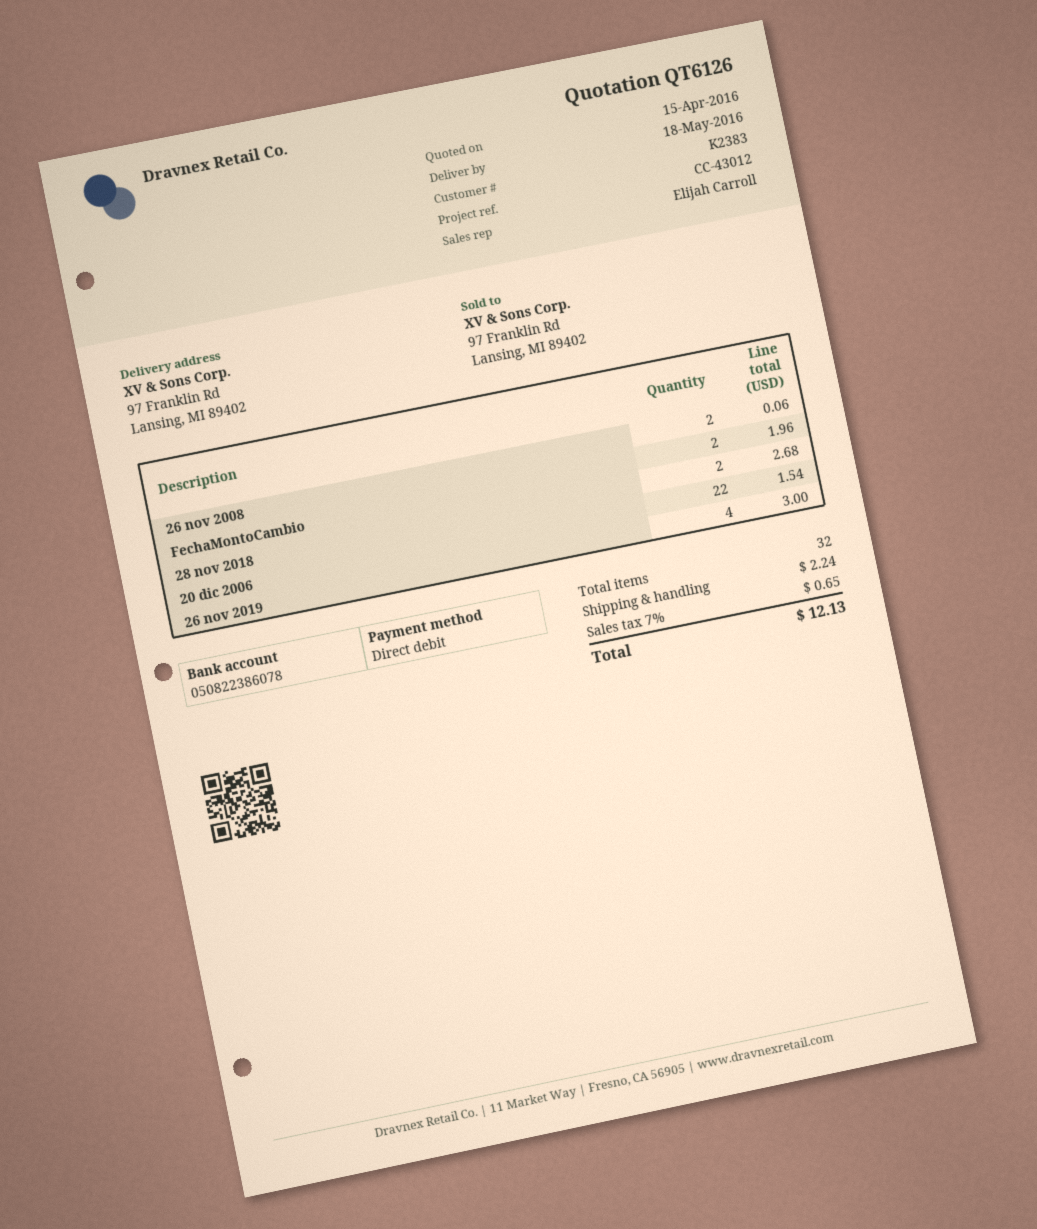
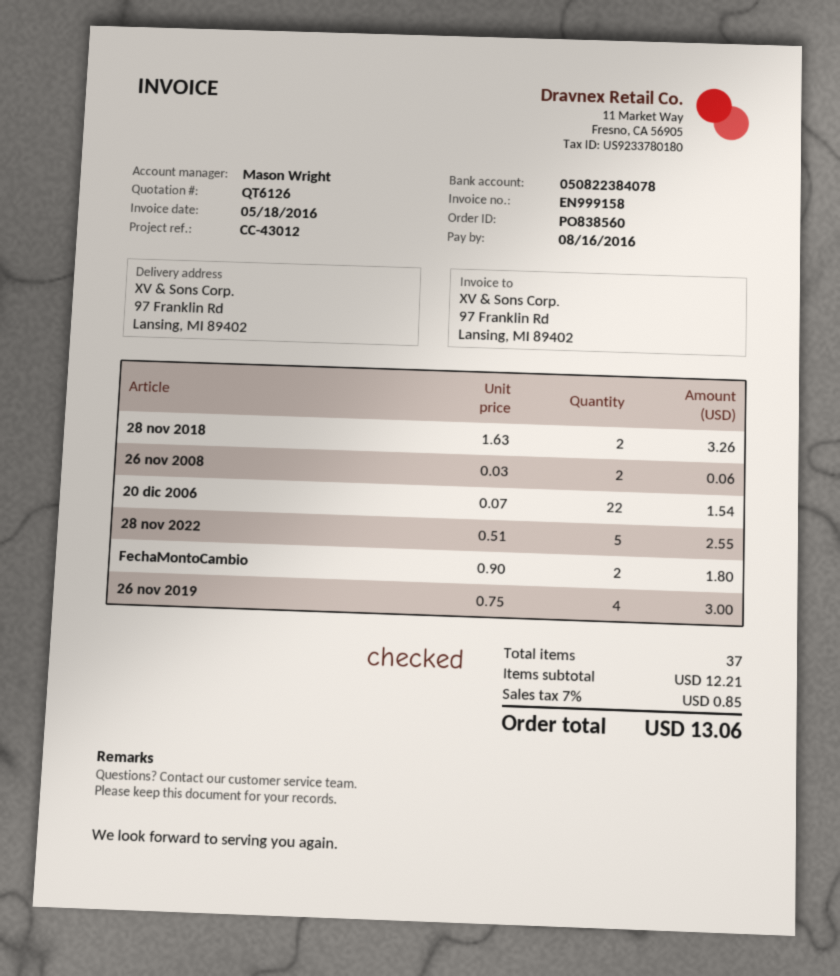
sales rep: Elijah Carroll -> Mason Wright
bank account: 050822386078 -> 050822384078
FechaMontoCambio: 2 for 1.96 -> 2 for 1.80
28 nov 2018: 2 for 2.68 -> 2 for 3.26
28 nov 2022: none -> 5 for 2.55
total quantity: 32 -> 37
shipping: 2.24 -> none
tax: 7% = 0.65 -> 7% = 0.85
total: 12.13 -> 13.06

